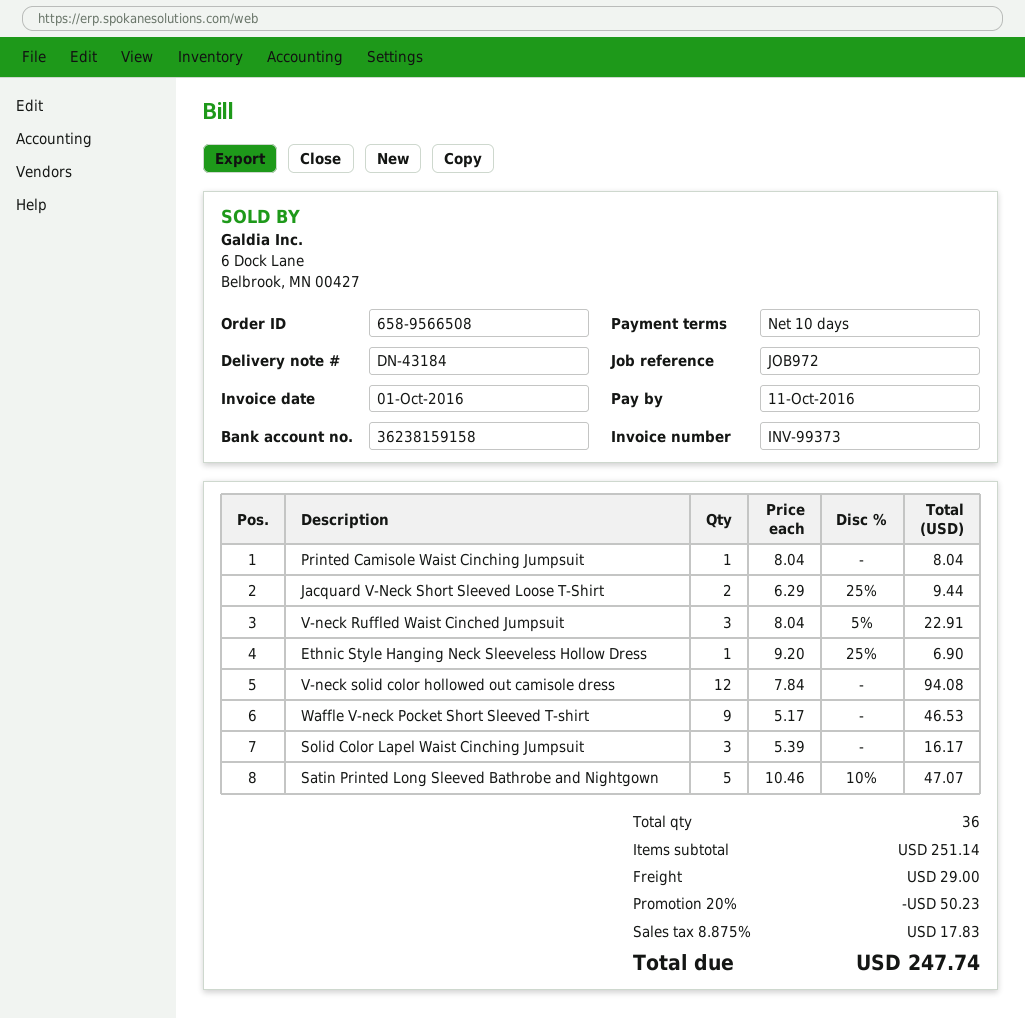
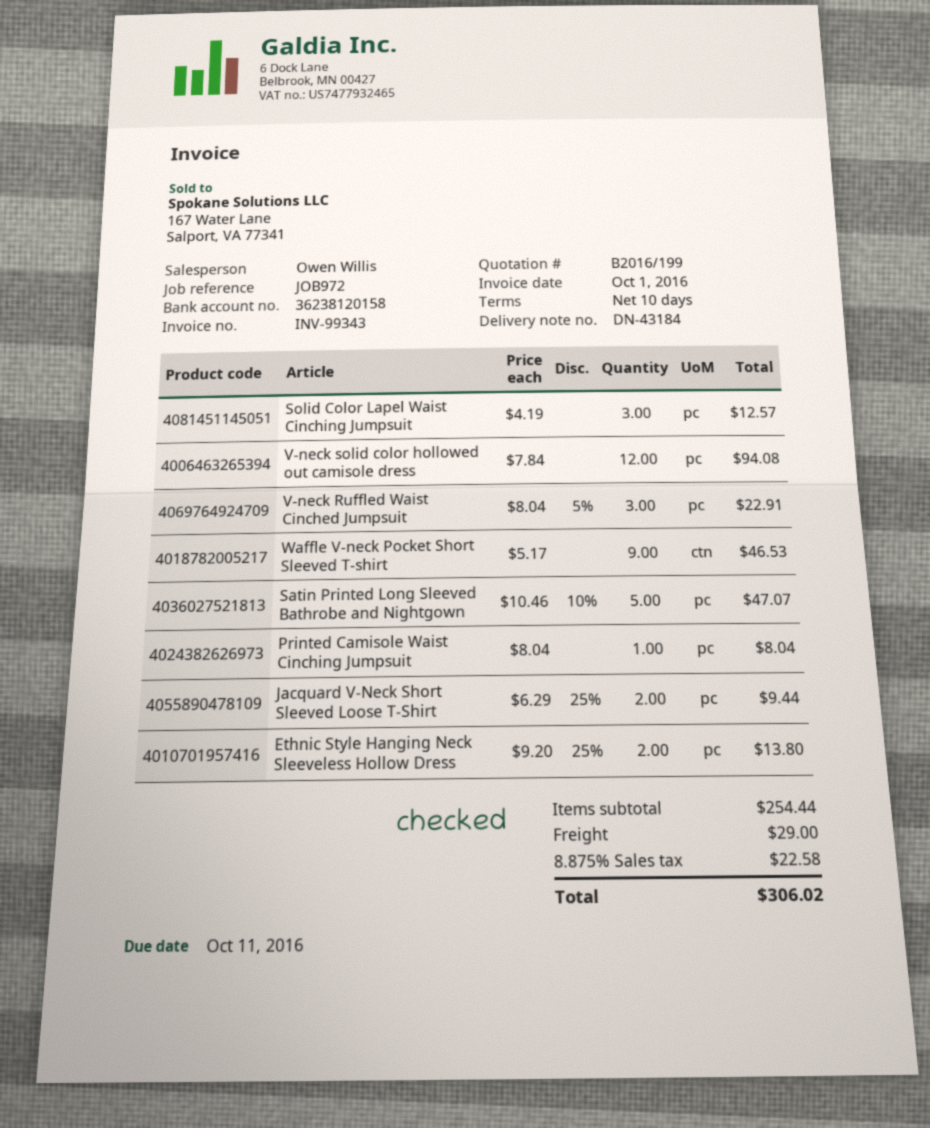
invoice number: INV-99373 -> INV-99343
bank account: 36238159158 -> 36238120158
Ethnic Style Hanging Neck Sleeveless Hollow Dress: 1 x 9.20 - 25% = 6.90 -> 2 x 9.20 - 25% = 13.80
Solid Color Lapel Waist Cinching Jumpsuit: 3 x 5.39 = 16.17 -> 3 x 4.19 = 12.57
subtotal: 251.14 -> 254.44
discount: 20% = 50.23 -> none
tax: 8.875% = 17.83 -> 8.875% = 22.58
total: 247.74 -> 306.02

